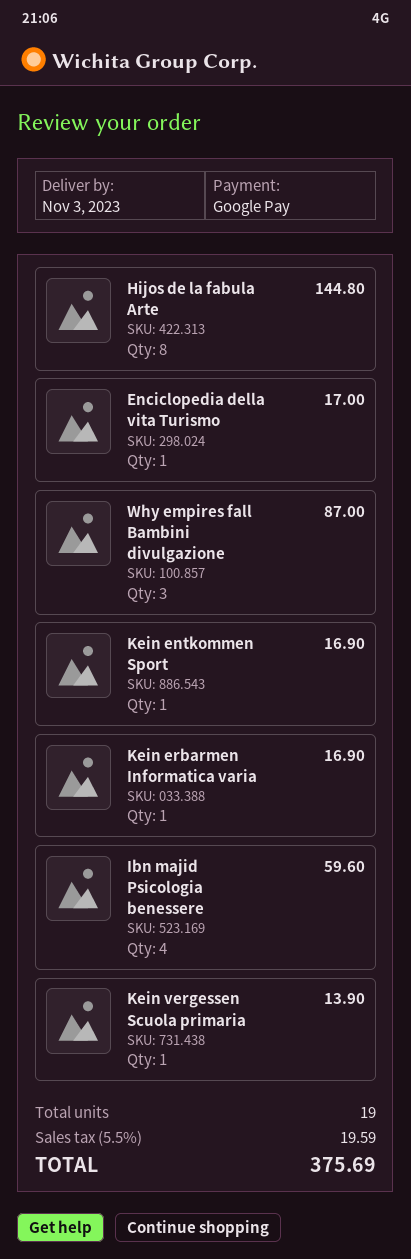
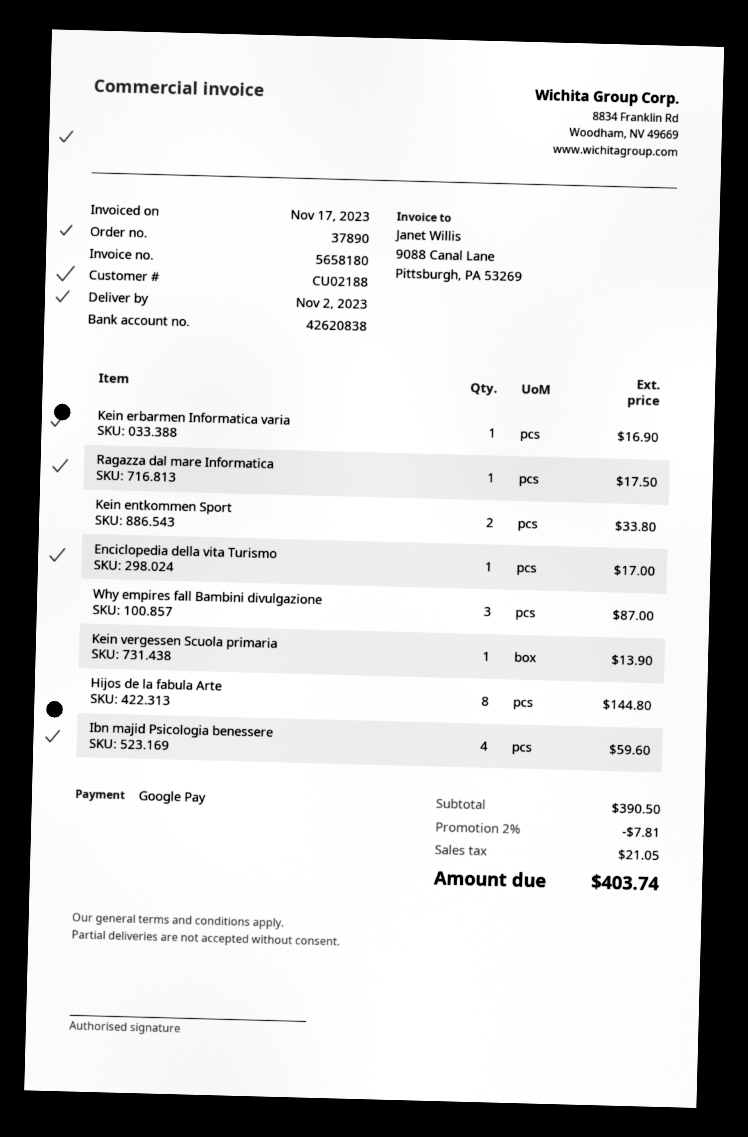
delivery date: 2023-11-03 -> 2023-11-02
Kein entkommen Sport: 1 for 16.90 -> 2 for 33.80
Ragazza dal mare Informatica: none -> 1 for 17.50
discount: none -> 2% = 7.81
tax: 19.59 -> 21.05
total: 375.69 -> 403.74

